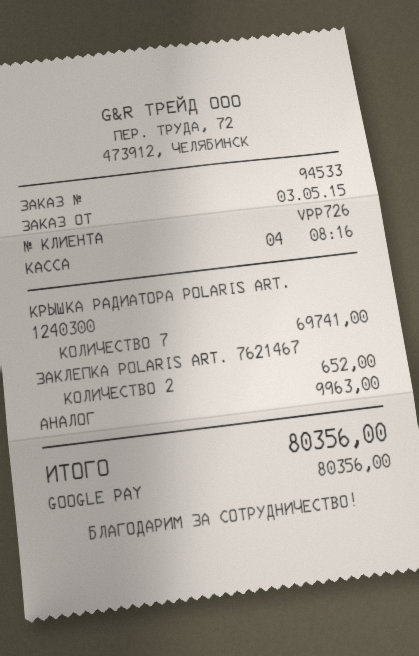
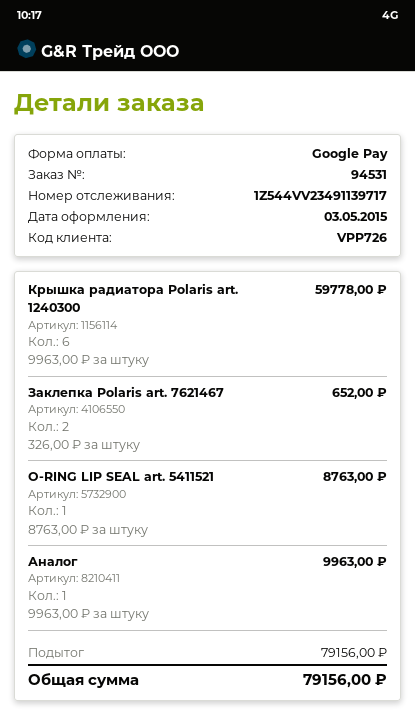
order number: 94533 -> 94531
КРЫШКА РАДИАТОРА POLARIS ART. 1240300: 7 for 69741.00 -> 6 for 59778.00
O-RING LIP SEAL art. 5411521: none -> 1 for 8763.00
total: 80356.00 -> 79156.00

